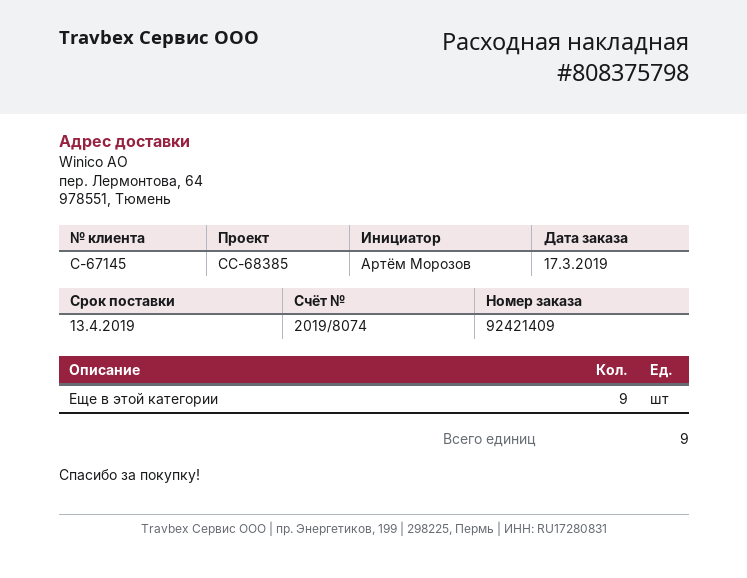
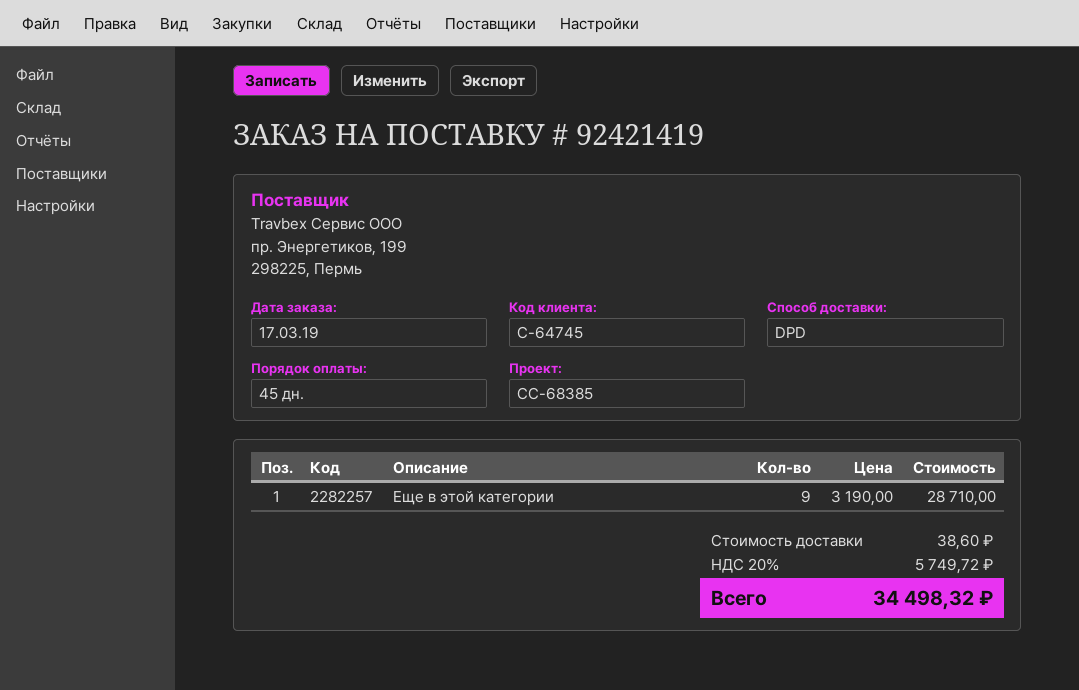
order number: 92421409 -> 92421419
customer number: C-67145 -> C-64745

